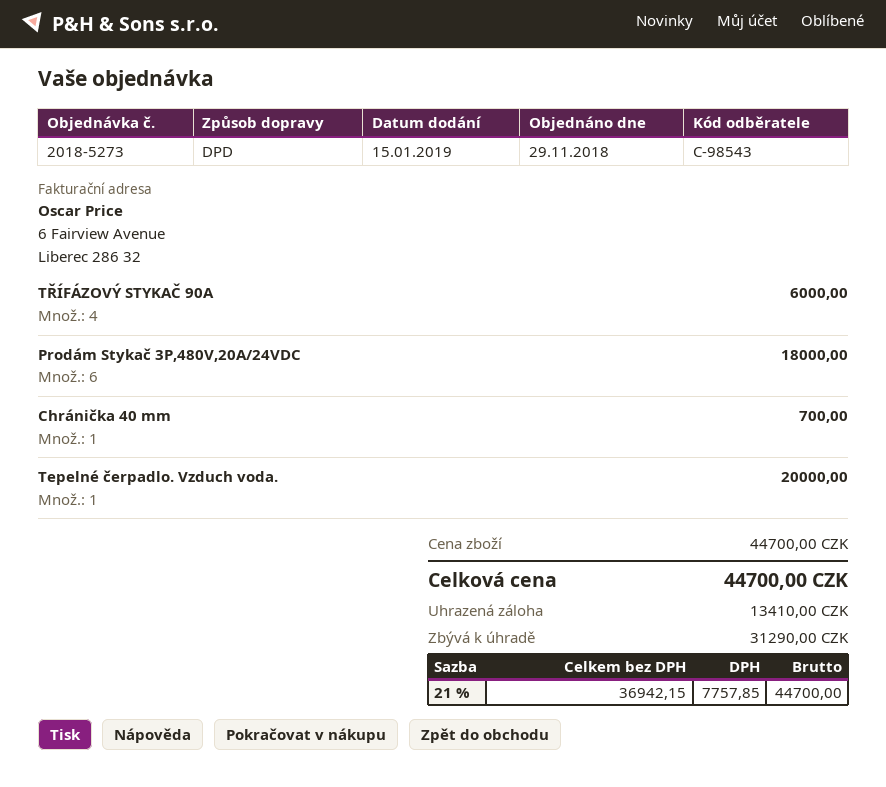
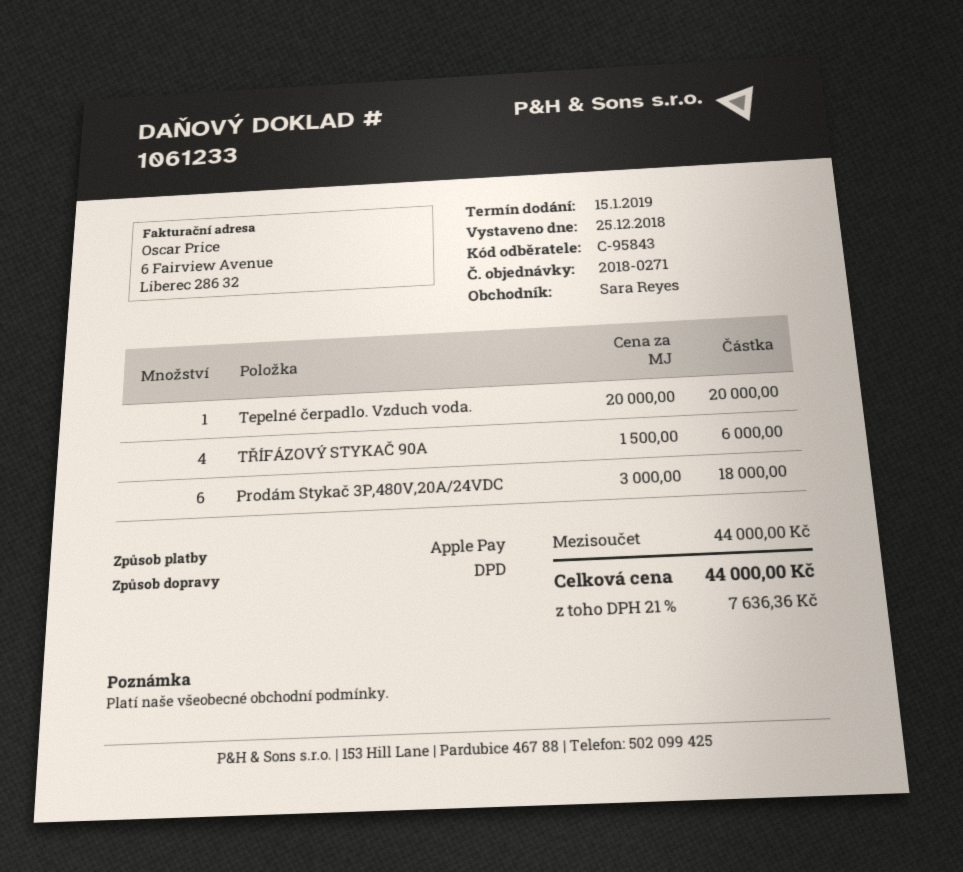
order number: 2018-5273 -> 2018-0271
customer number: C-98543 -> C-95843
Chránička 40 mm: 1 for 700.00 -> none
subtotal: 44700.00 -> 44000.00
tax: 21% = 7757.85 -> 21% = 7636.36
total: 44700.00 -> 44000.00

